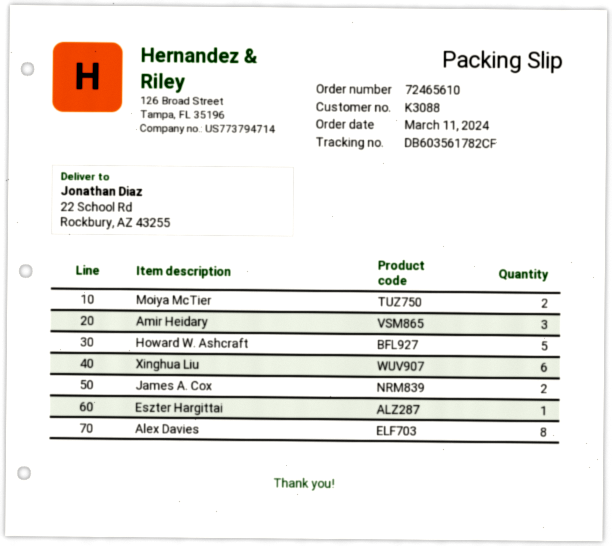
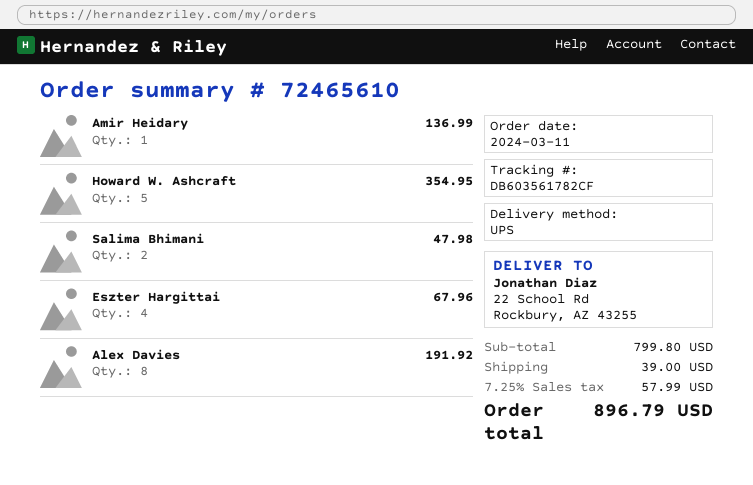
Moiya McTier: 2 -> none
Amir Heidary: 3 -> 1
Xinghua Liu: 6 -> none
James A. Cox: 2 -> none
Eszter Hargittai: 1 -> 4
Salima Bhimani: none -> 2

